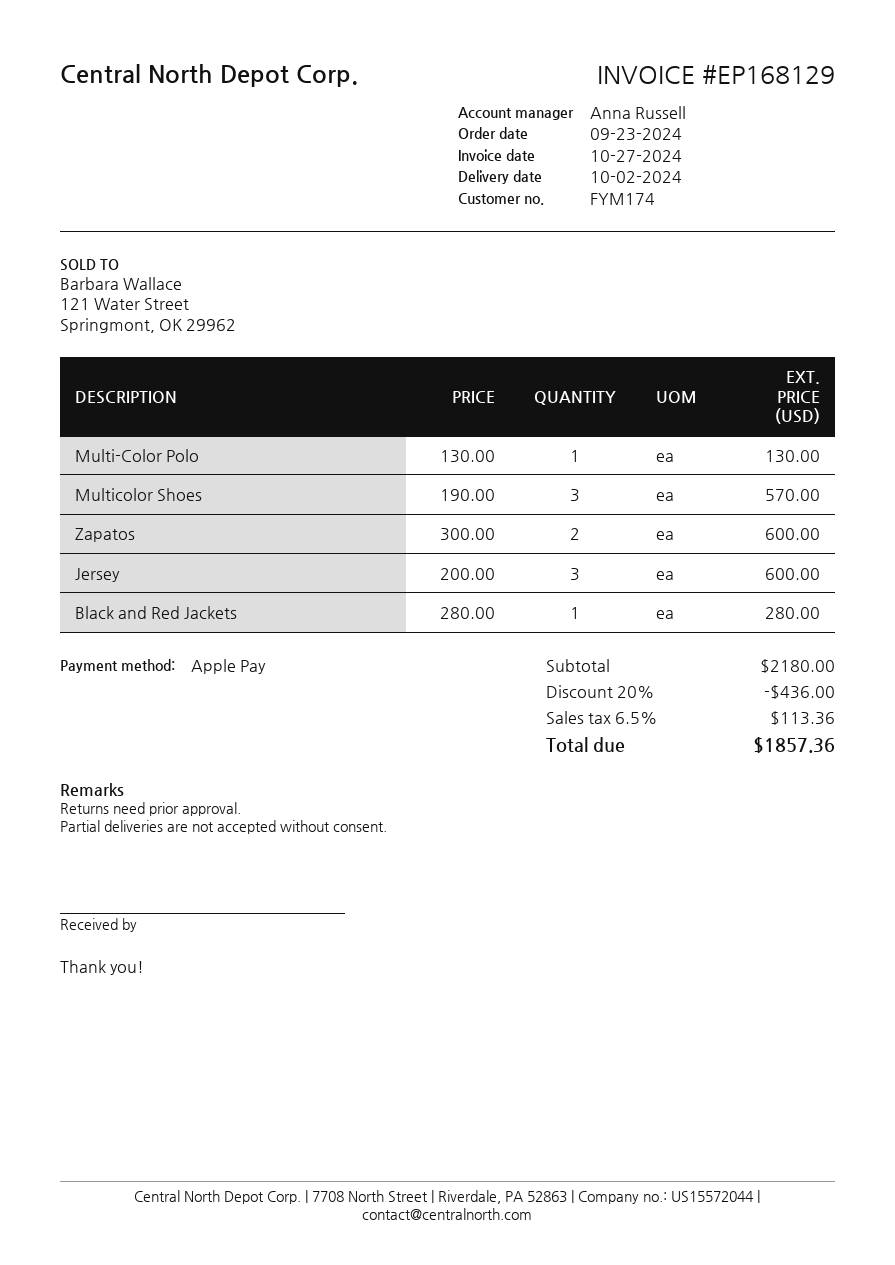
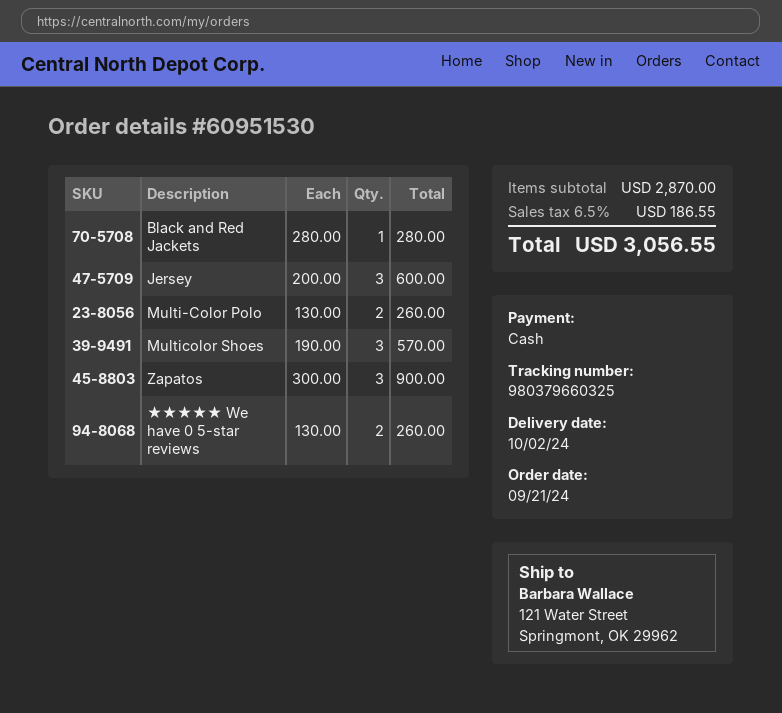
order date: 2024-09-23 -> 2024-09-21
payment method: Apple Pay -> cash
Multi-Color Polo: 1 x 130.00 = 130.00 -> 2 x 130.00 = 260.00
Zapatos: 2 x 300.00 = 600.00 -> 3 x 300.00 = 900.00
★★★★★ We have 0 5-star reviews: none -> 2 x 130.00 = 260.00
subtotal: 2180.00 -> 2870.00
discount: 20% = 436.00 -> none
tax: 6.5% = 113.36 -> 6.5% = 186.55
total: 1857.36 -> 3056.55

